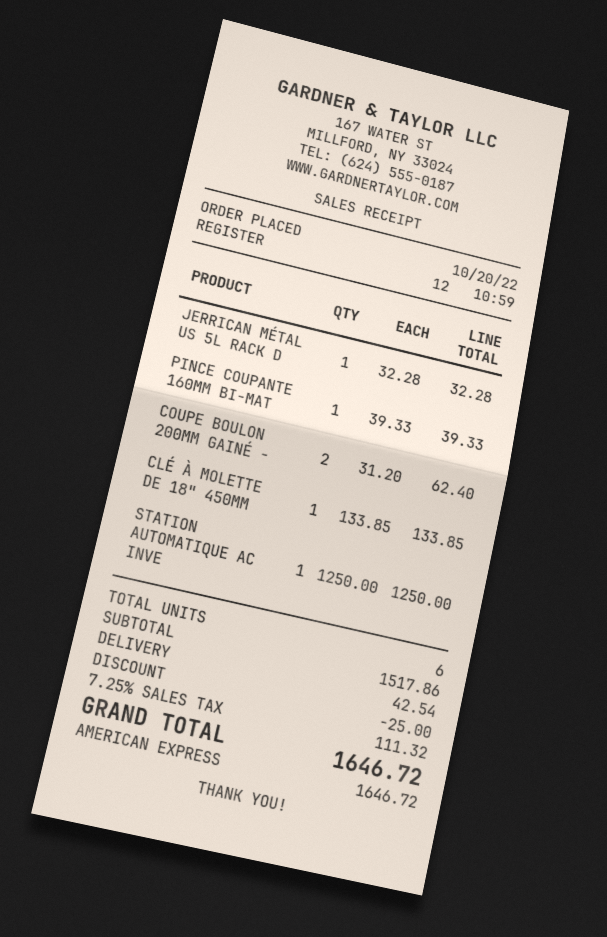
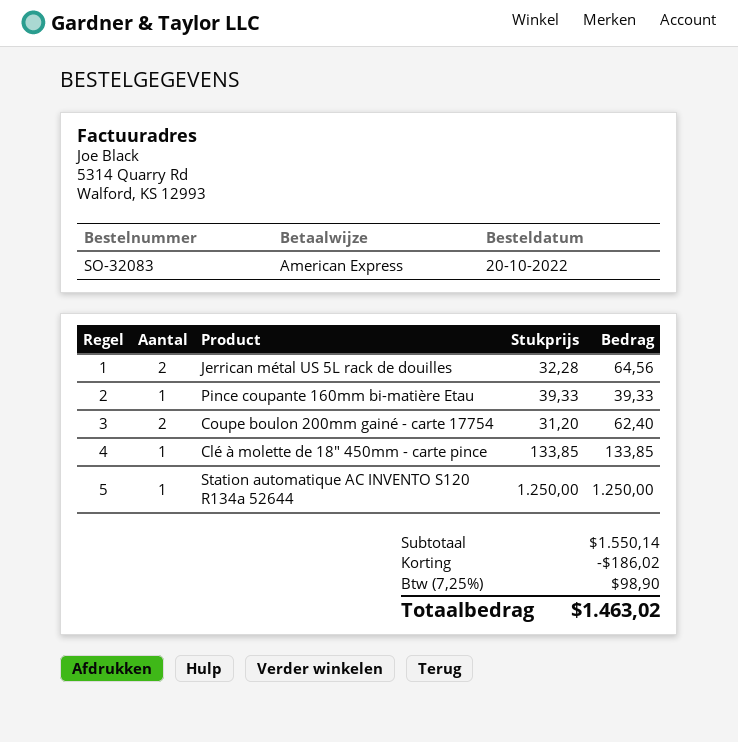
JERRICAN MÉTAL US 5L RACK D: 1 x 32.28 = 32.28 -> 2 x 32.28 = 64.56
subtotal: 1517.86 -> 1550.14
discount: 25.00 -> 186.02
shipping: 42.54 -> none
tax: 7.25% = 111.32 -> 7.25% = 98.90
total: 1646.72 -> 1463.02

